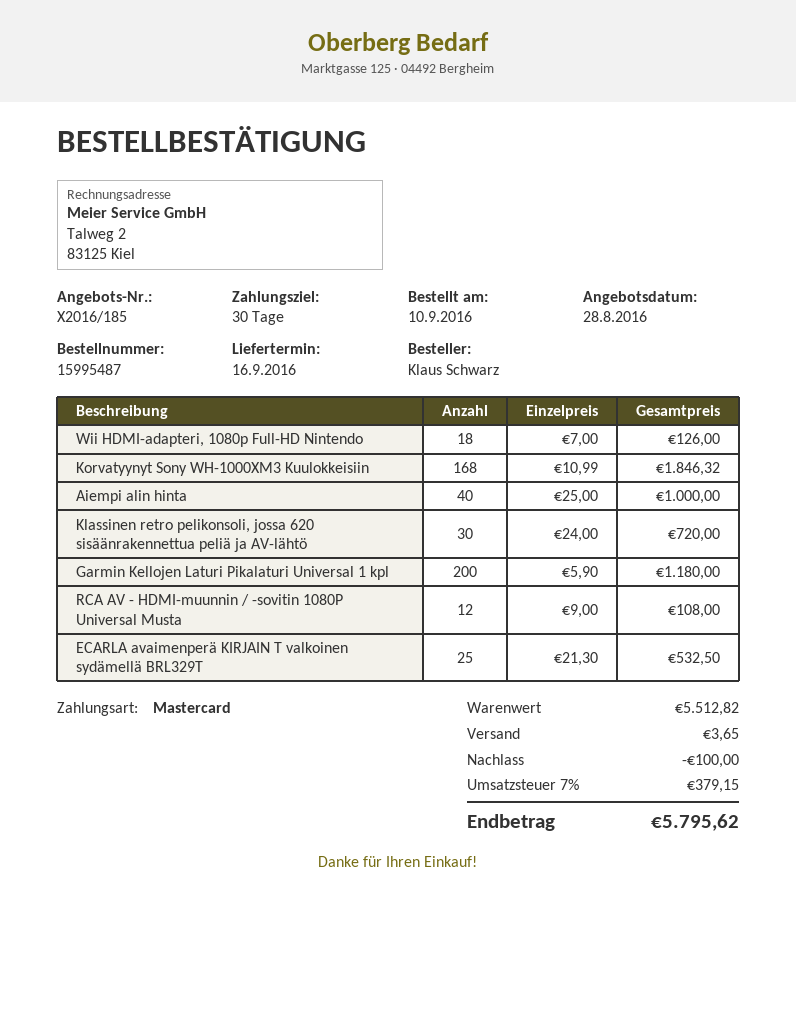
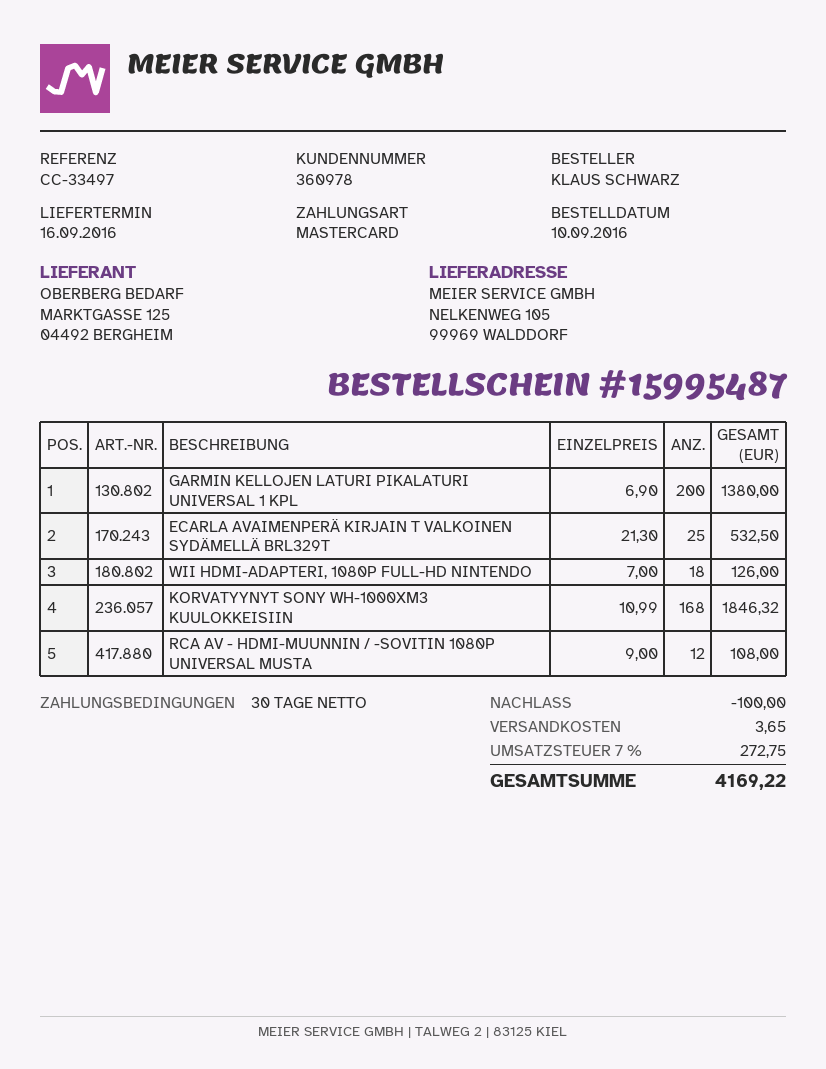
Aiempi alin hinta: 40 x 25.00 = 1000.00 -> none
Klassinen retro pelikonsoli, jossa 620 sisäänrakennettua peliä ja AV-lähtö: 30 x 24.00 = 720.00 -> none
Garmin Kellojen Laturi Pikalaturi Universal 1 kpl: 200 x 5.90 = 1180.00 -> 200 x 6.90 = 1380.00
tax: 7% = 379.15 -> 7% = 272.75
total: 5795.62 -> 4169.22

